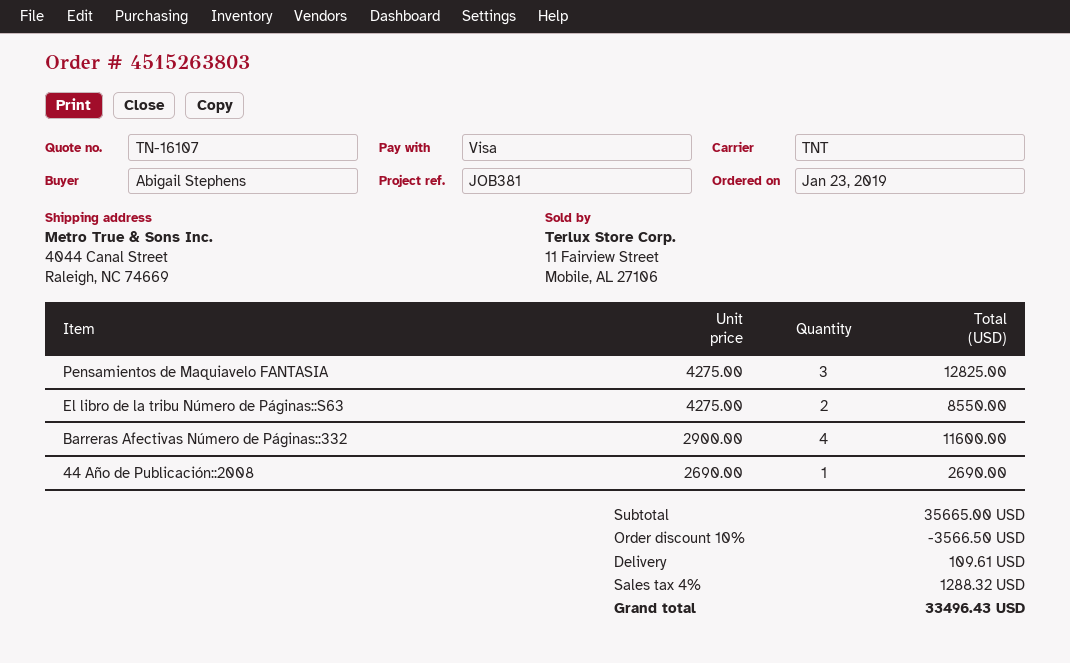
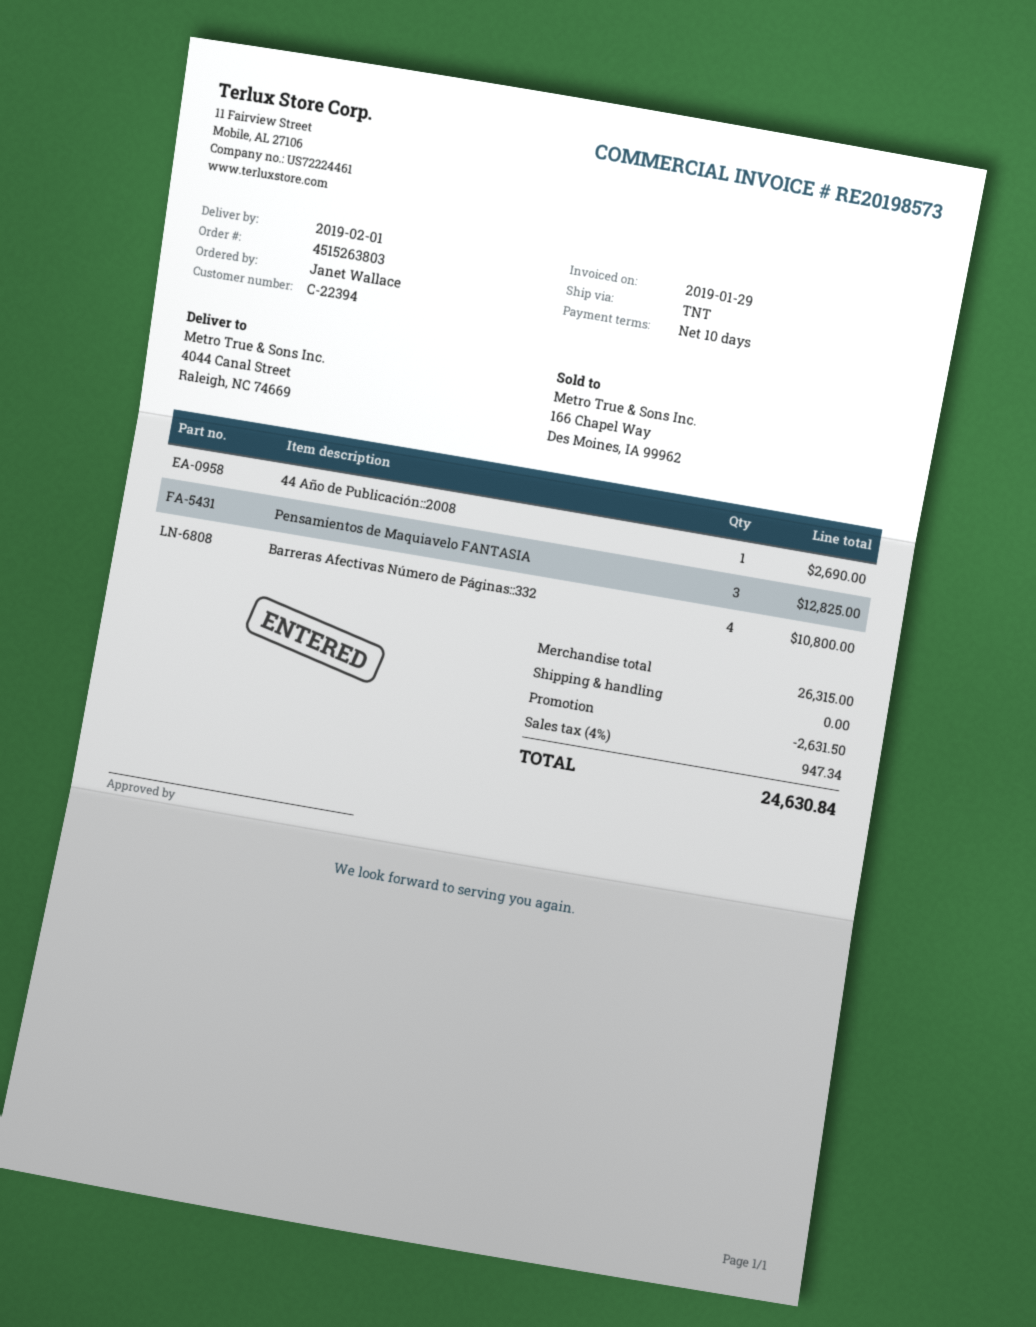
ordered by: Abigail Stephens -> Janet Wallace
El libro de la tribu Número de Páginas::S63: 2 for 8550.00 -> none
Barreras Afectivas Número de Páginas::332: 4 for 11600.00 -> 4 for 10800.00
subtotal: 35665.00 -> 26315.00
discount: 3566.50 -> 2631.50
shipping: 109.61 -> 0.00
tax: 4% = 1288.32 -> 4% = 947.34
total: 33496.43 -> 24630.84

